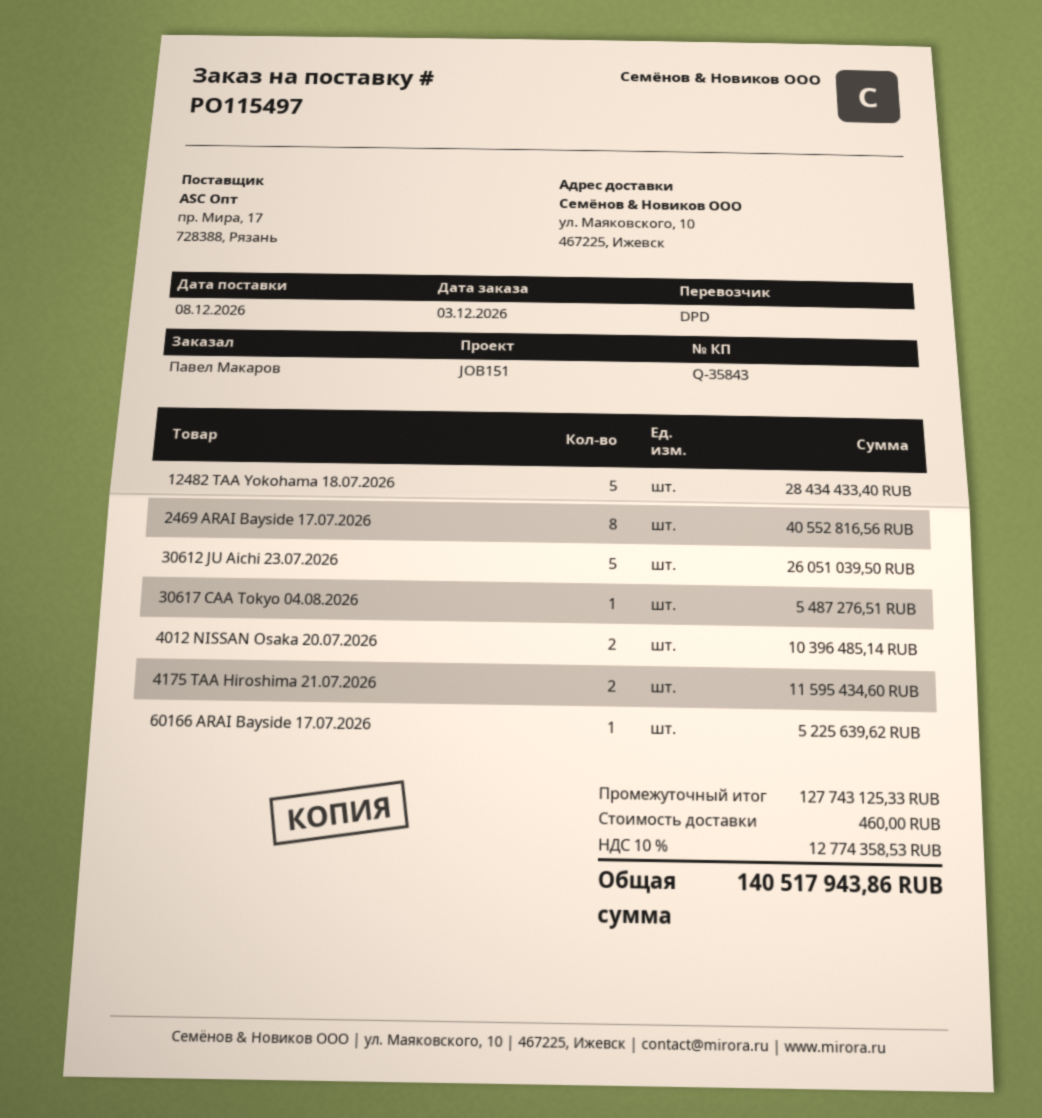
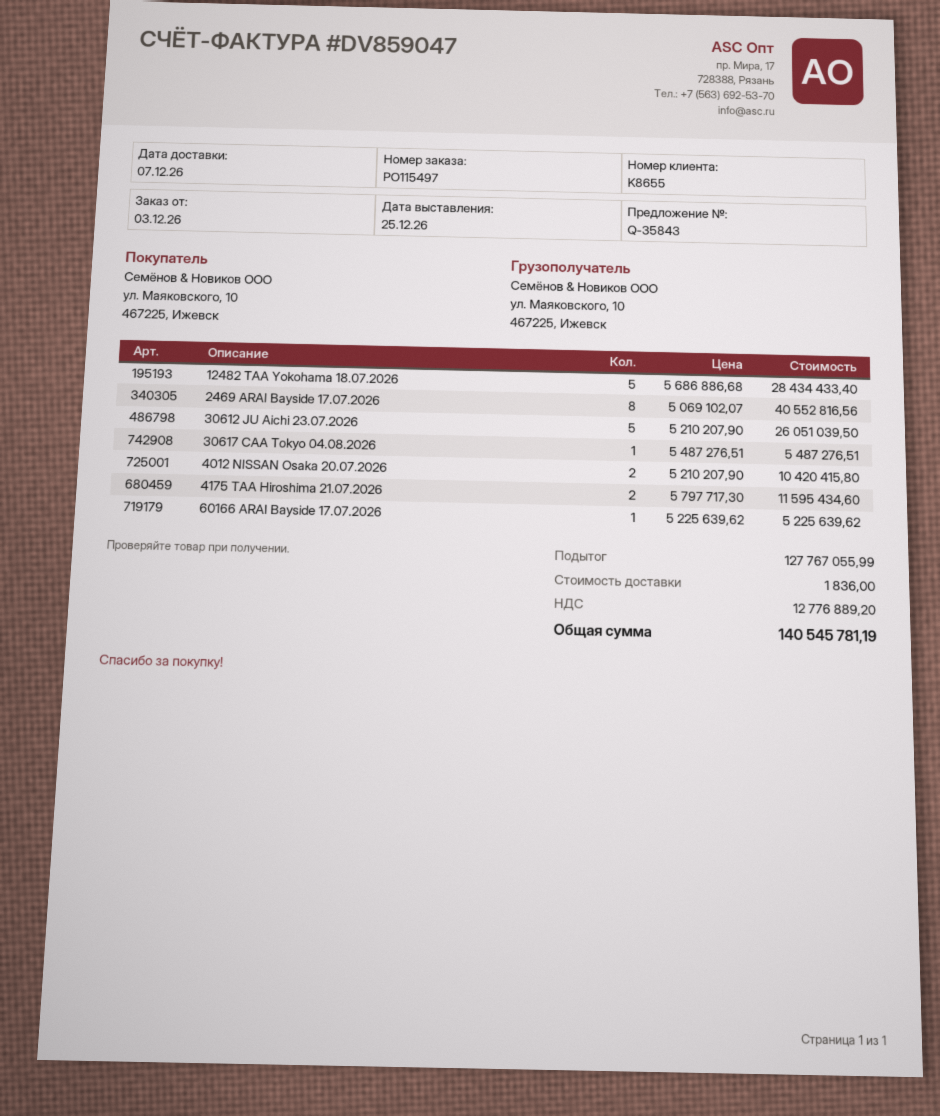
delivery date: 2026-12-08 -> 2026-12-07
4012 NISSAN Osaka 20.07.2026: 2 for 10396485.14 -> 2 for 10420415.80
subtotal: 127743125.33 -> 127767055.99
shipping: 460.00 -> 1836.00
tax: 12774358.53 -> 12776889.20
total: 140517943.86 -> 140545781.19

